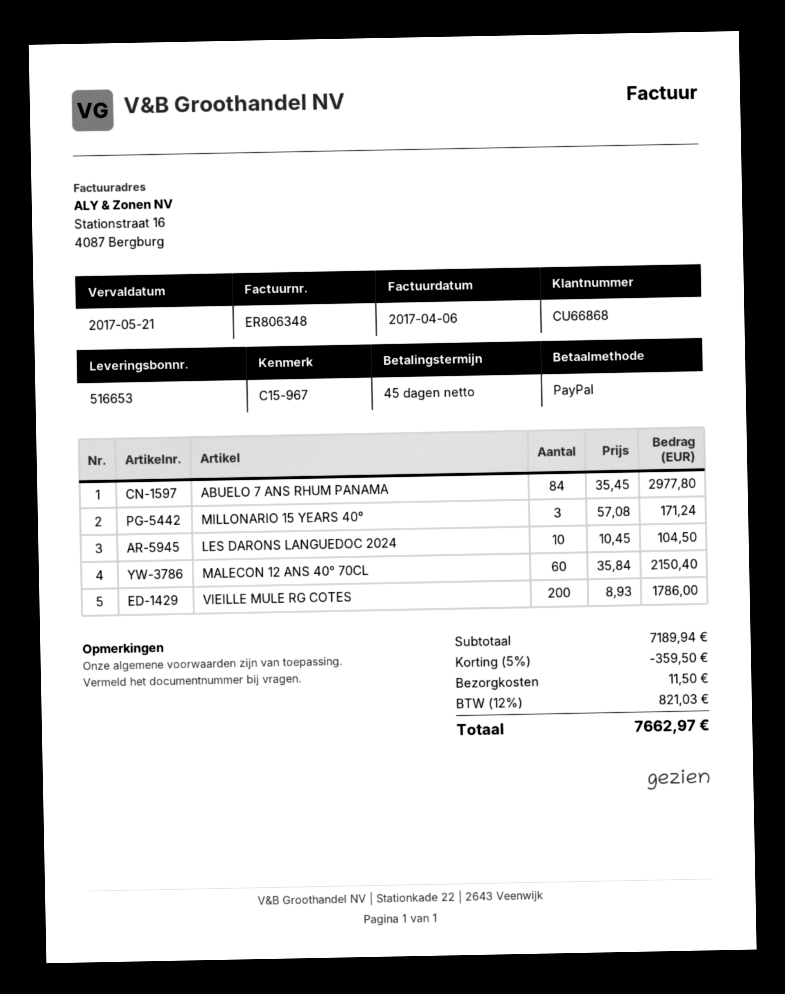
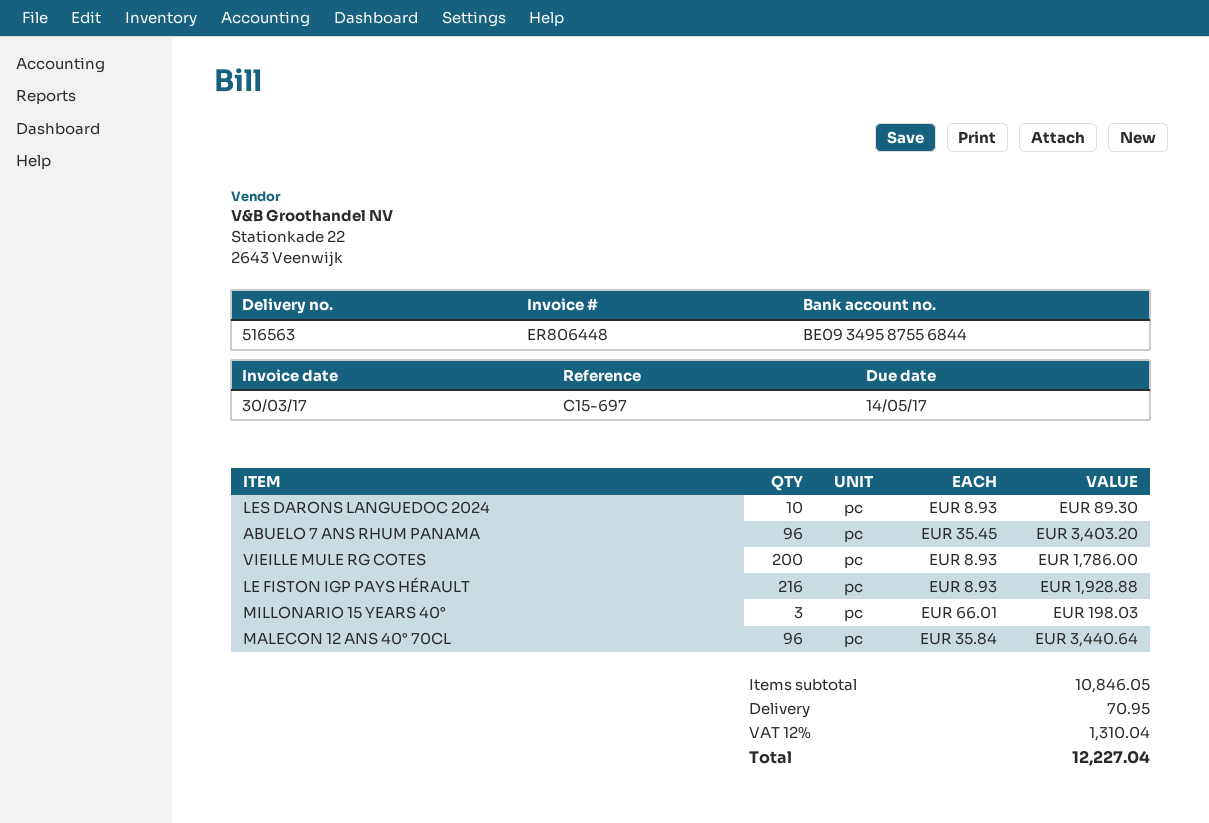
delivery note number: 516653 -> 516563
invoice number: ER806348 -> ER806448
invoice date: 2017-04-06 -> 2017-03-30
due date: 2017-05-21 -> 2017-05-14
reference: C15-967 -> C15-697
ABUELO 7 ANS RHUM PANAMA: 84 x 35.45 = 2977.80 -> 96 x 35.45 = 3403.20
MILLONARIO 15 YEARS 40°: 3 x 57.08 = 171.24 -> 3 x 66.01 = 198.03
LES DARONS LANGUEDOC 2024: 10 x 10.45 = 104.50 -> 10 x 8.93 = 89.30
MALECON 12 ANS 40° 70CL: 60 x 35.84 = 2150.40 -> 96 x 35.84 = 3440.64
LE FISTON IGP PAYS HÉRAULT: none -> 216 x 8.93 = 1928.88
subtotal: 7189.94 -> 10846.05
discount: 5% = 359.50 -> none
shipping: 11.50 -> 70.95
tax: 12% = 821.03 -> 12% = 1310.04
total: 7662.97 -> 12227.04

